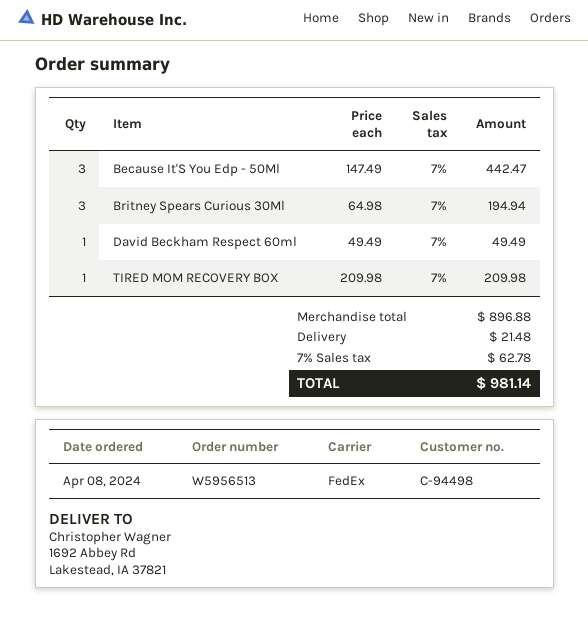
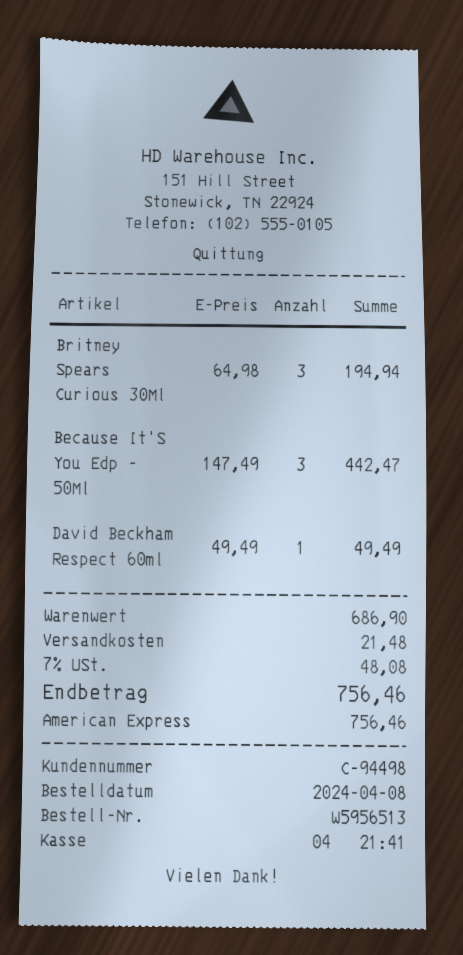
TIRED MOM RECOVERY BOX: 1 x 209.98 = 209.98 -> none
subtotal: 896.88 -> 686.90
tax: 7% = 62.78 -> 7% = 48.08
total: 981.14 -> 756.46

